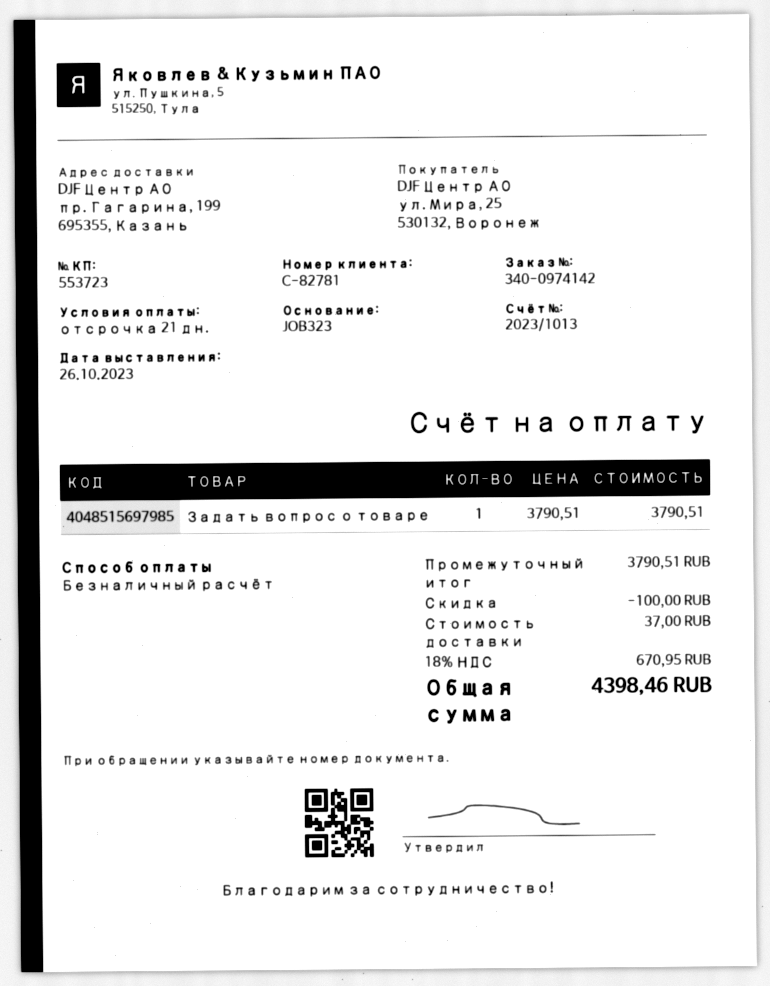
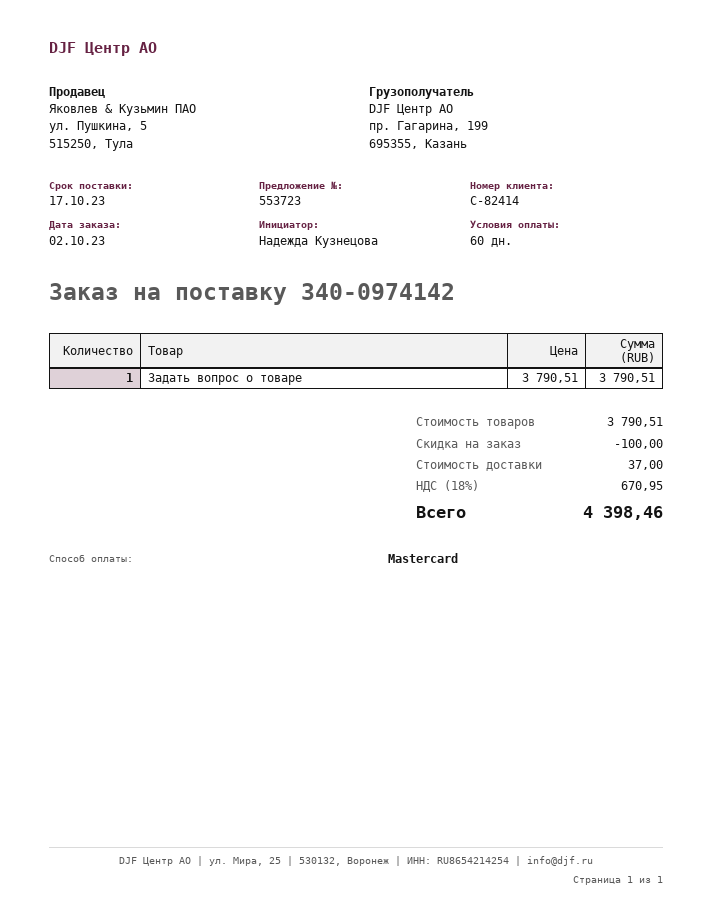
payment terms: 21 days -> 60 days
customer number: C-82781 -> C-82414
payment method: bank transfer -> Mastercard

